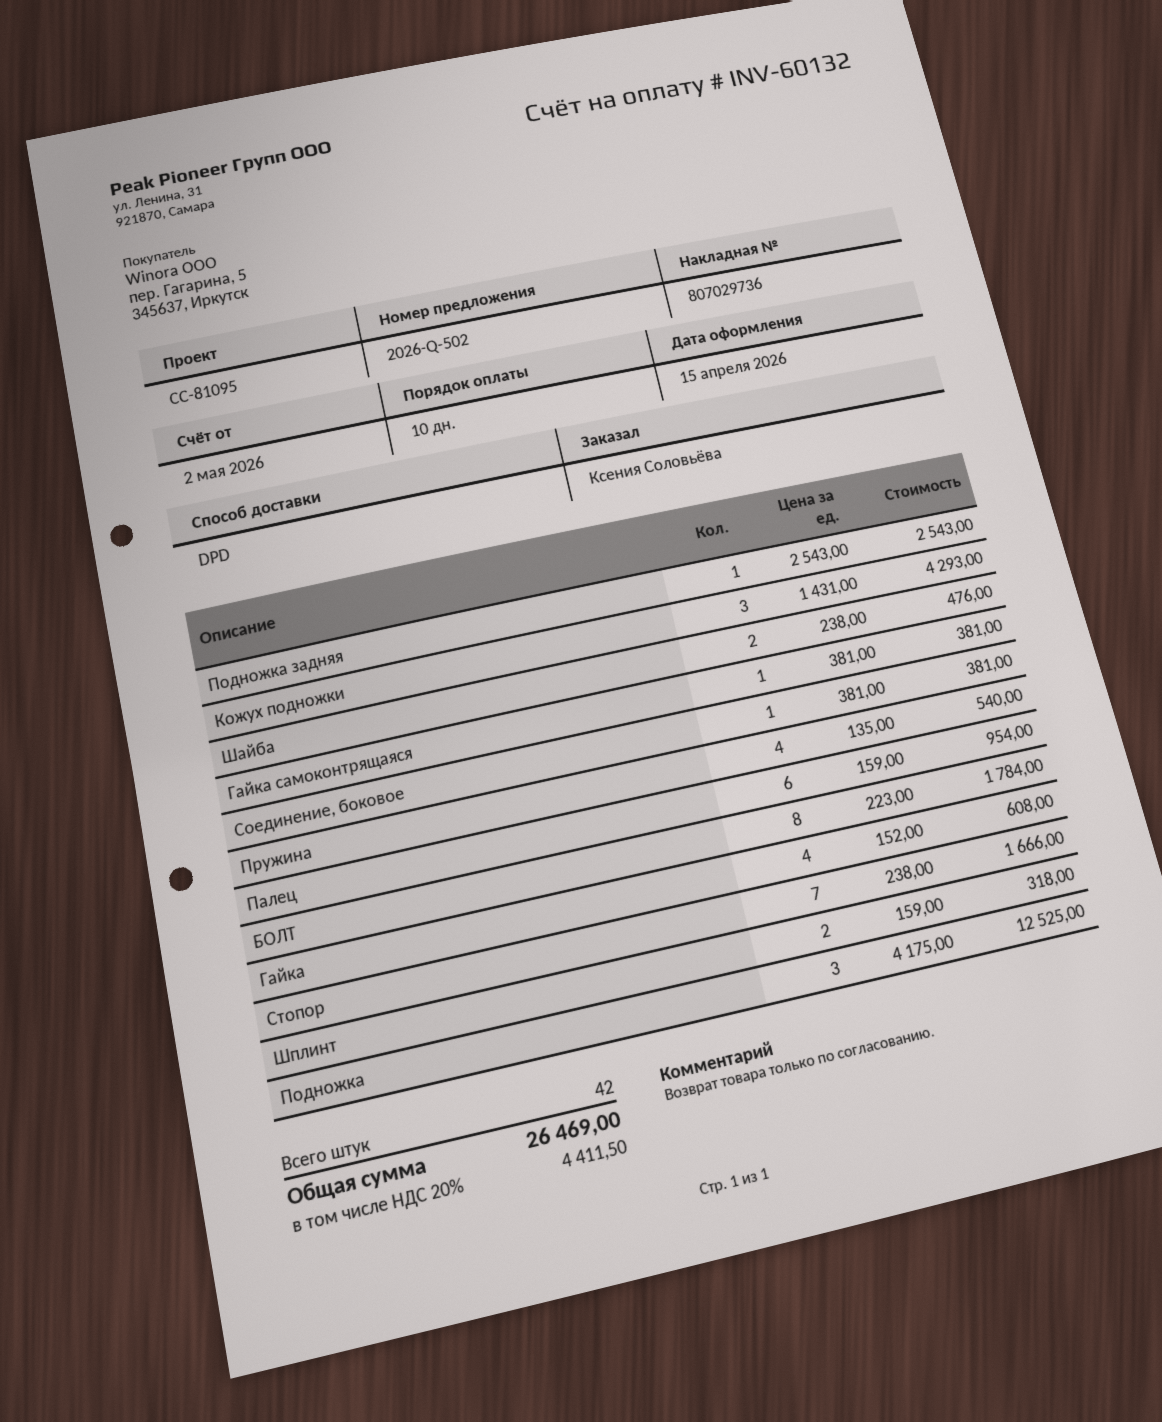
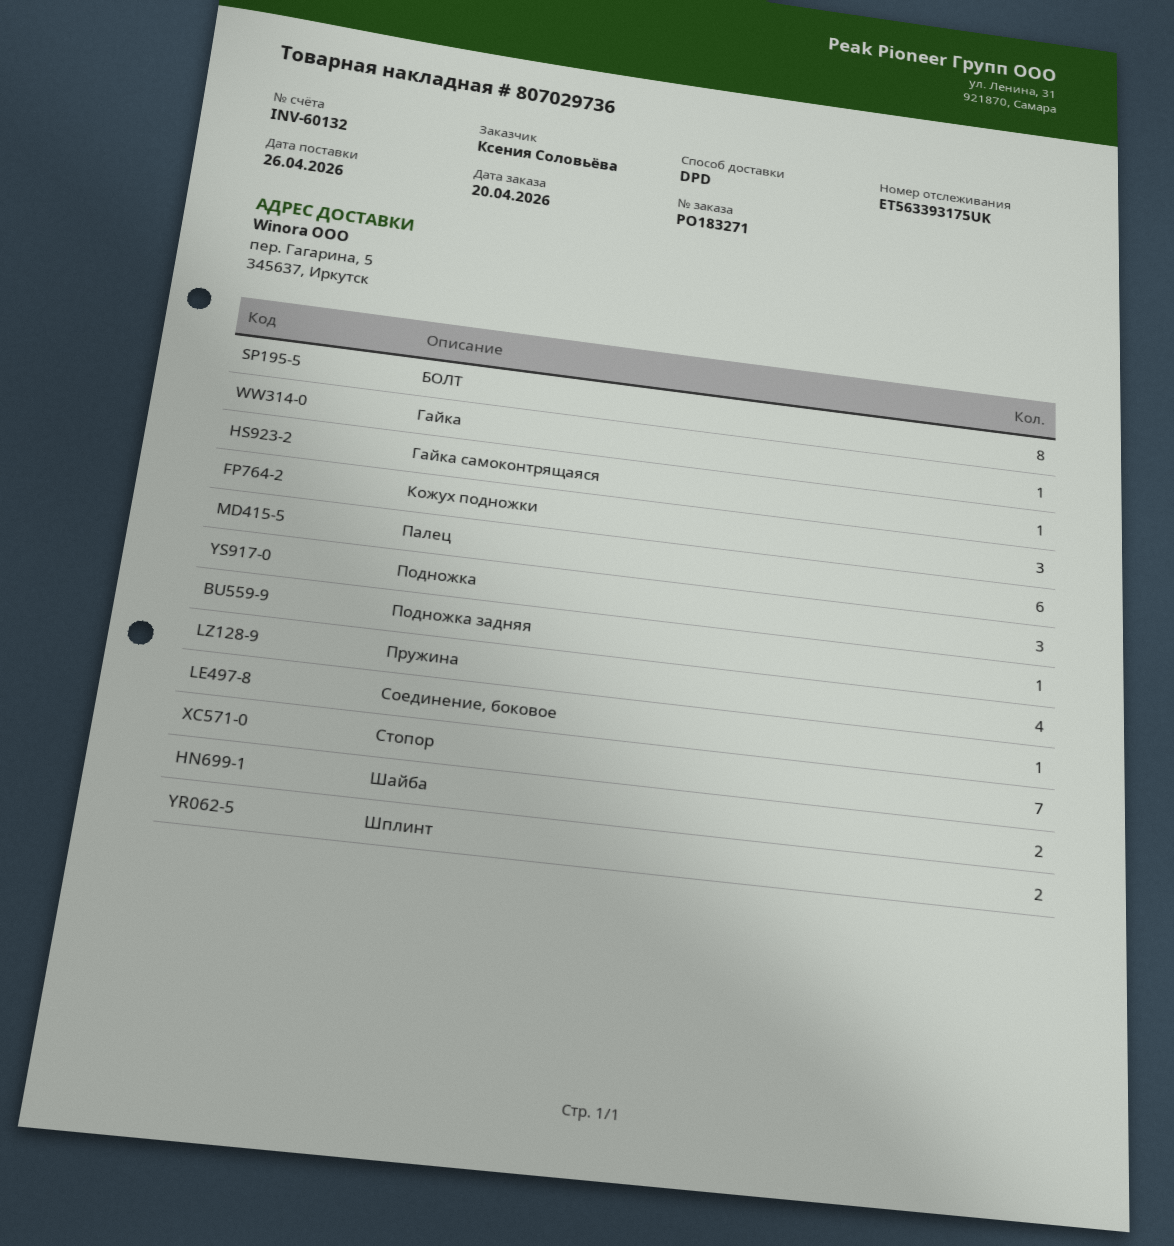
order date: 2026-04-15 -> 2026-04-20
Гайка: 4 -> 1

